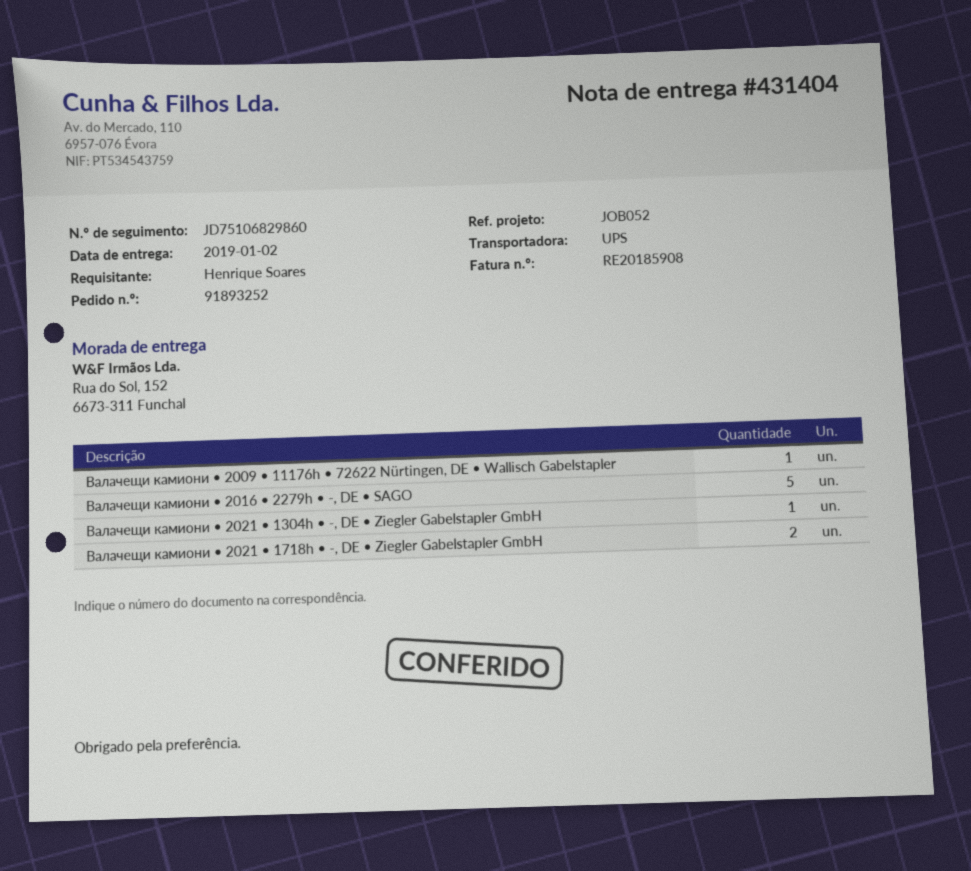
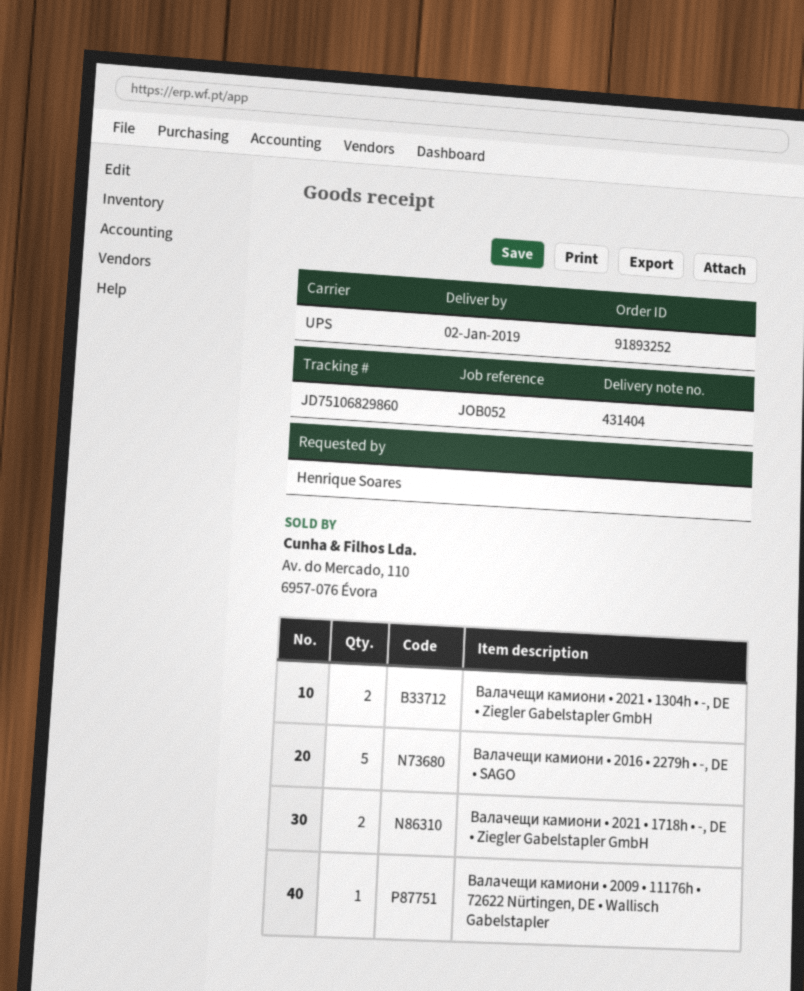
Валачещи камиони • 2021 • 1304h • -, DE • Ziegler Gabelstapler GmbH: 1 -> 2

